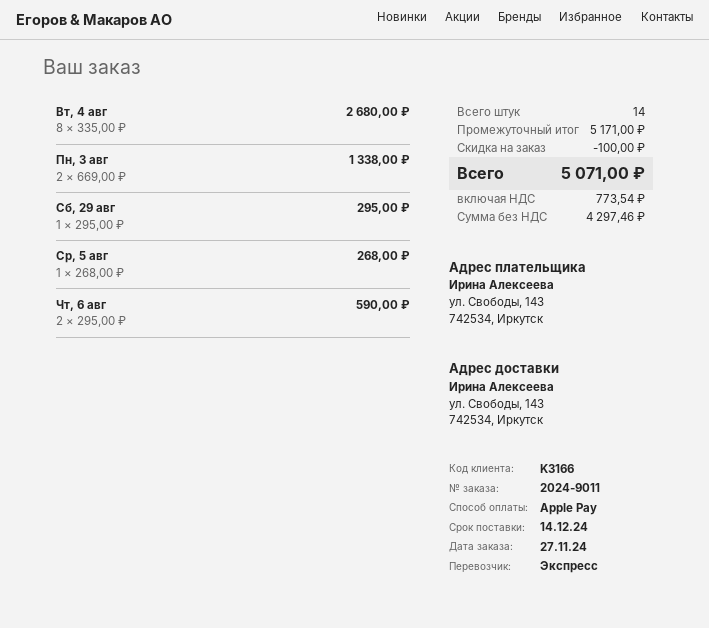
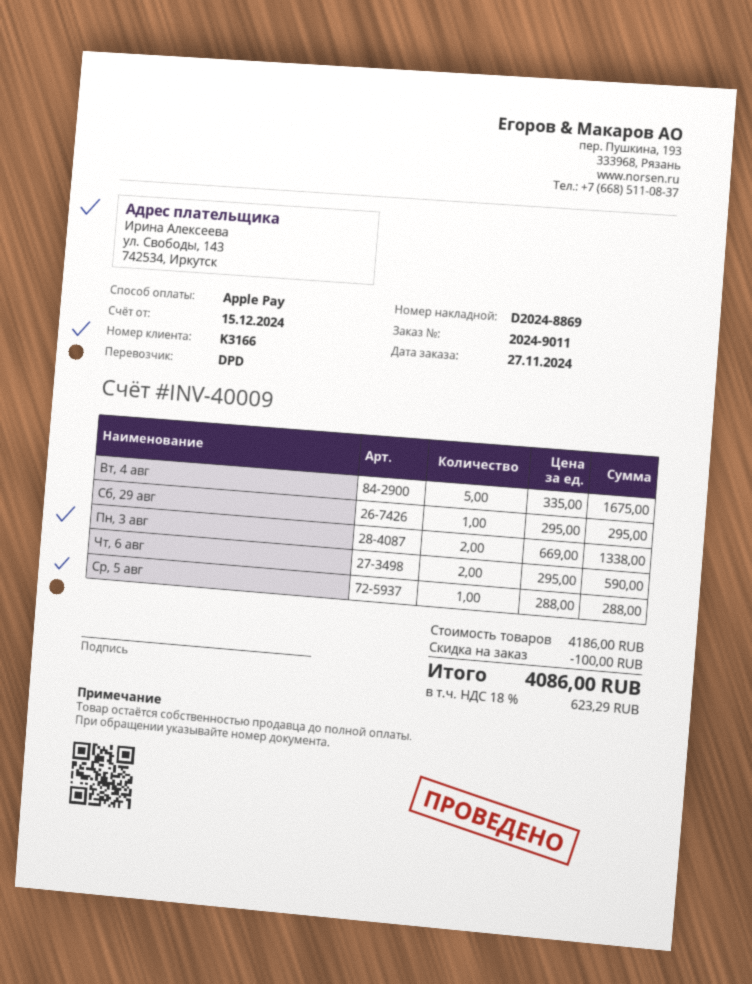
shipping method: express -> DPD
Вт, 4 авг: 8 x 335.00 = 2680.00 -> 5 x 335.00 = 1675.00
Ср, 5 авг: 1 x 268.00 = 268.00 -> 1 x 288.00 = 288.00
subtotal: 5171.00 -> 4186.00
tax: 773.54 -> 623.29
total: 5071.00 -> 4086.00

